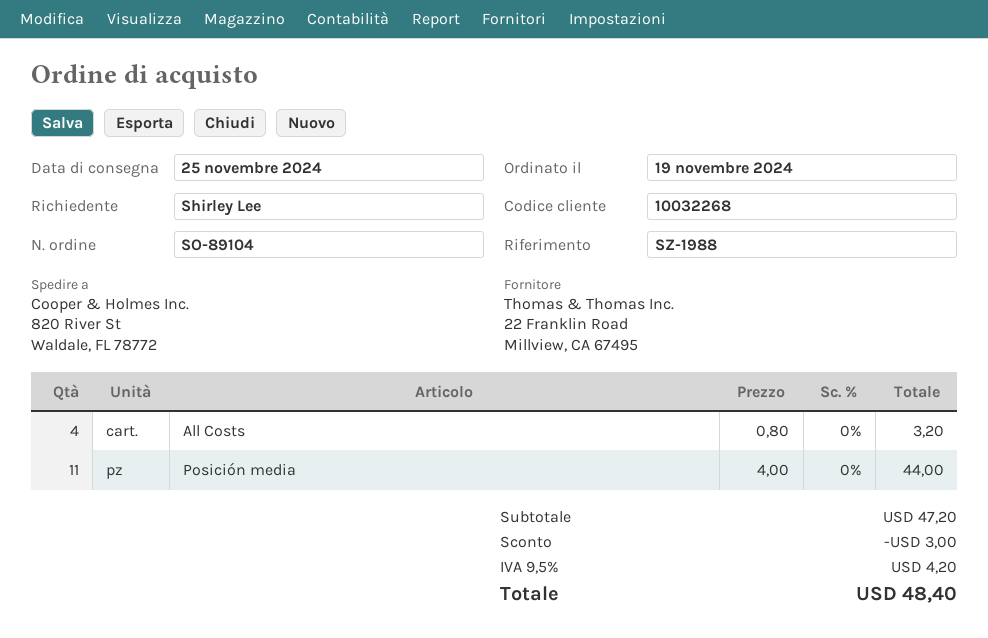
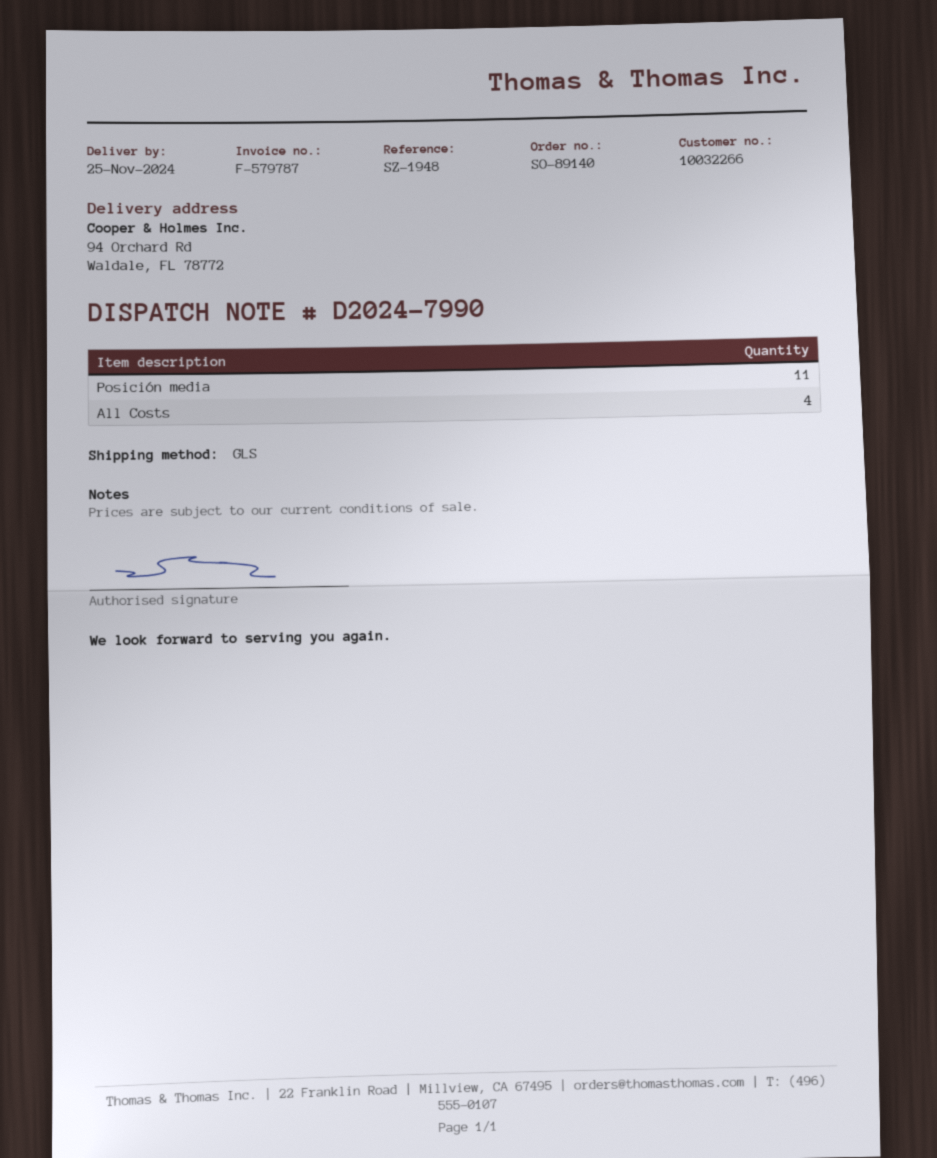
order number: SO-89104 -> SO-89140
customer number: 10032268 -> 10032266
reference: SZ-1988 -> SZ-1948
ship to: 820 River St, Waldale, FL 78772 -> 94 Orchard Rd, Waldale, FL 78772

